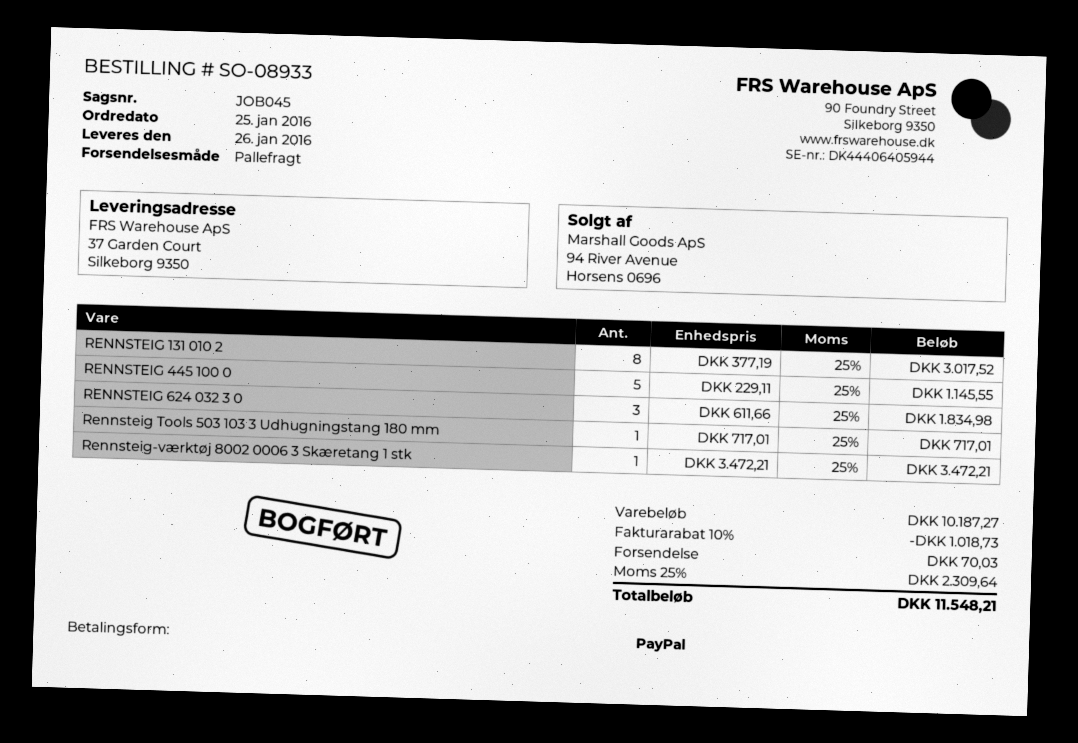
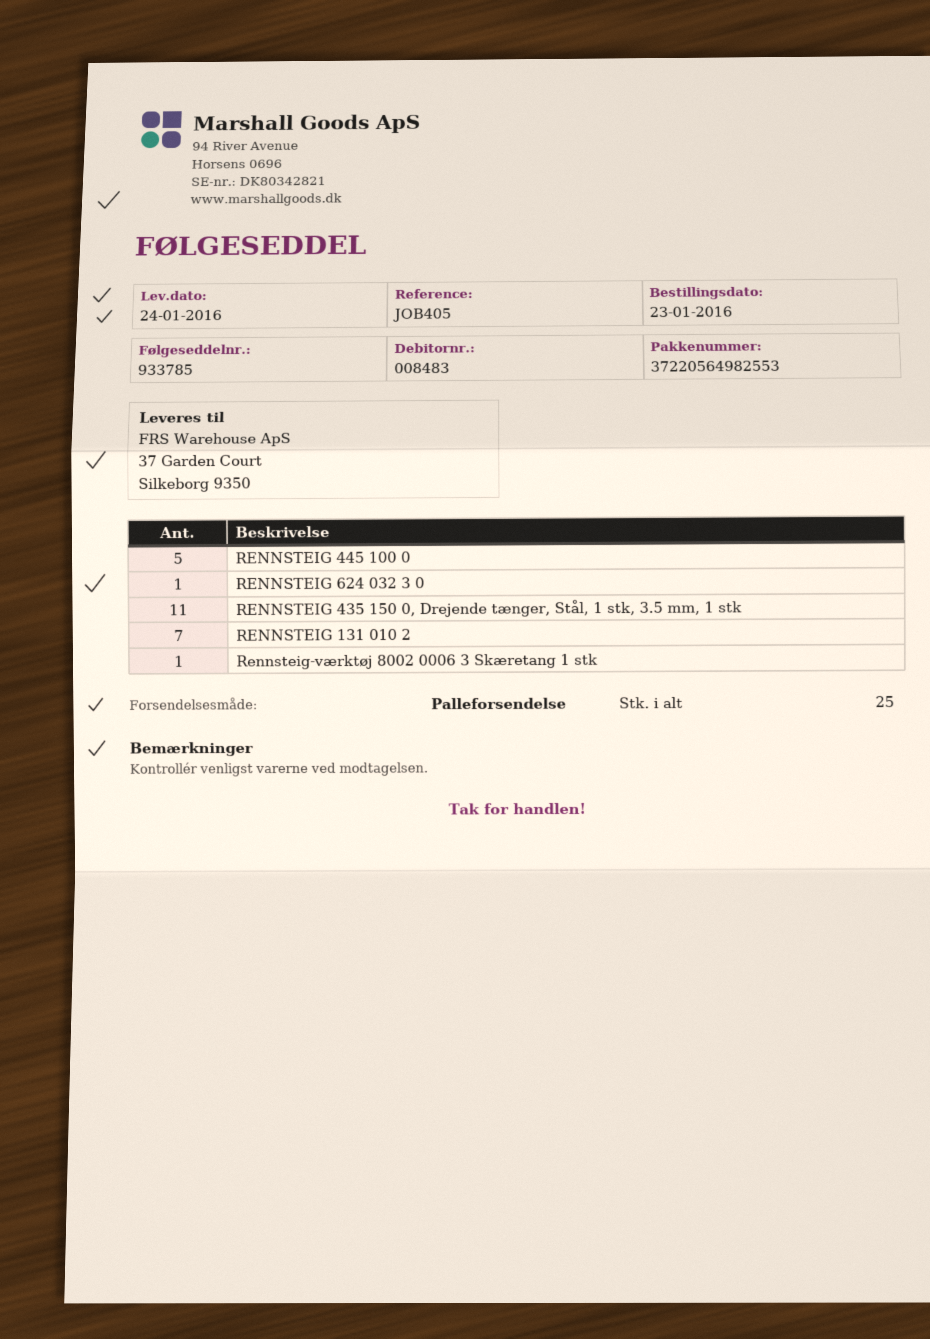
order date: 2016-01-25 -> 2016-01-23
delivery date: 2016-01-26 -> 2016-01-24
reference: JOB045 -> JOB405
RENNSTEIG 131 010 2: 8 -> 7
RENNSTEIG 624 032 3 0: 3 -> 1
Rennsteig Tools 503 103 3 Udhugningstang 180 mm: 1 -> none
RENNSTEIG 435 150 0, Drejende tænger, Stål, 1 stk, 3.5 mm, 1 stk: none -> 11

